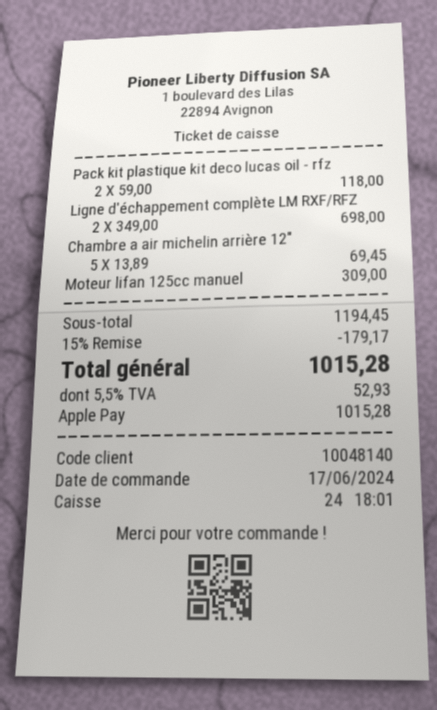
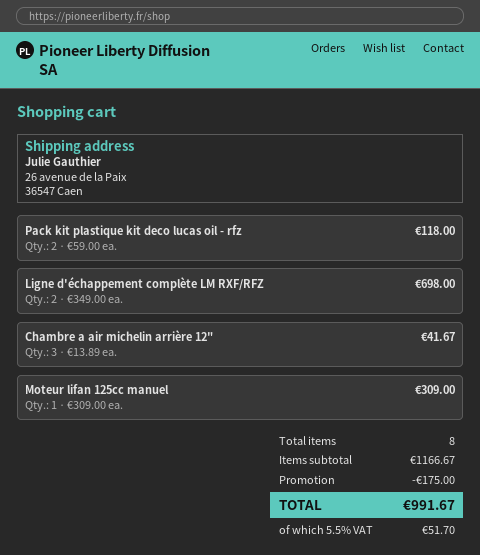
Chambre a air michelin arrière 12": 5 x 13.89 = 69.45 -> 3 x 13.89 = 41.67
subtotal: 1194.45 -> 1166.67
discount: 179.17 -> 175.00
tax: 5.5% = 52.93 -> 5.5% = 51.70
total: 1015.28 -> 991.67

